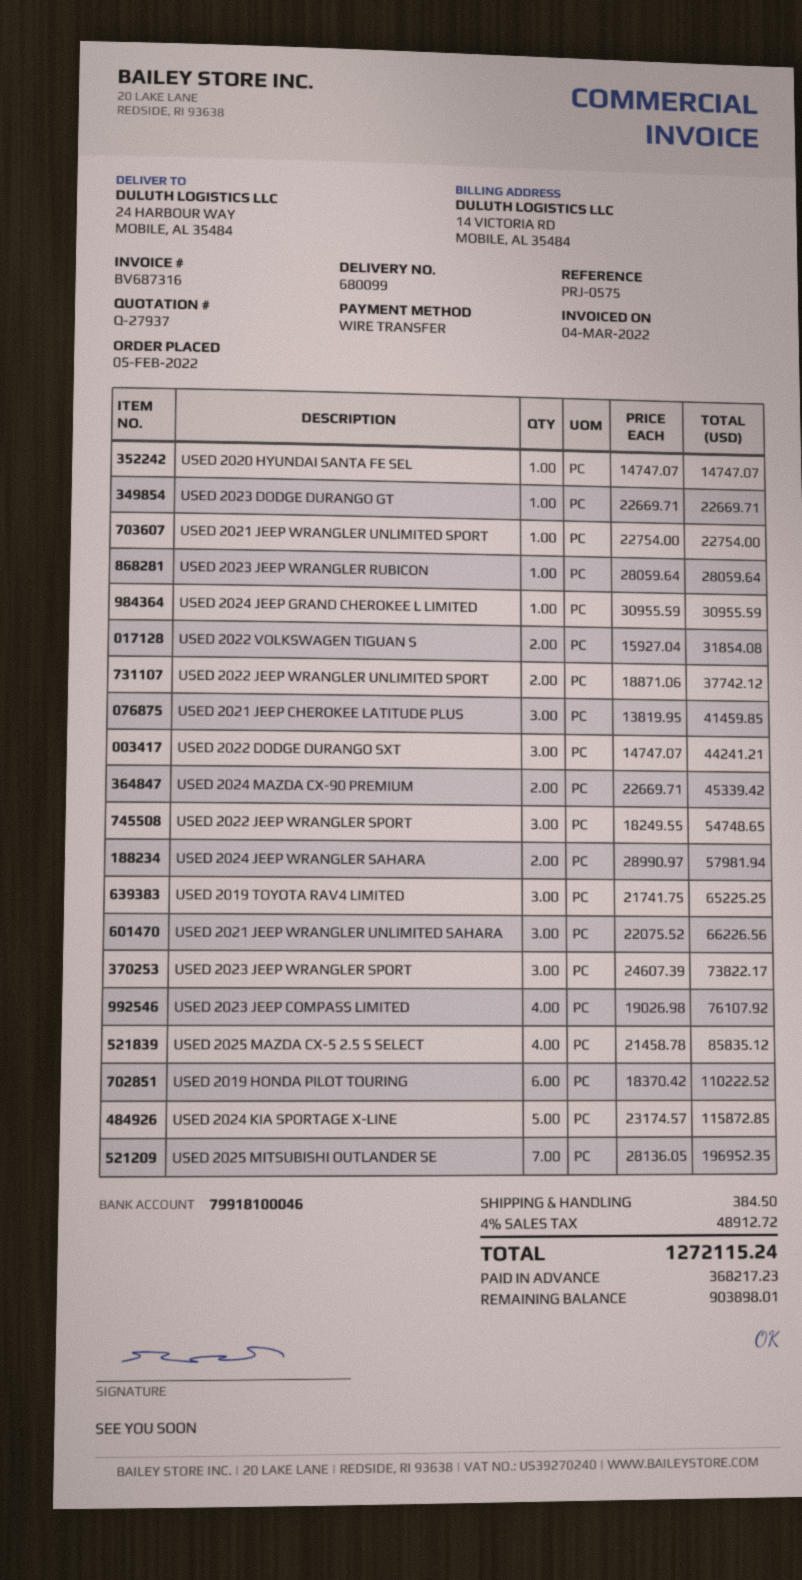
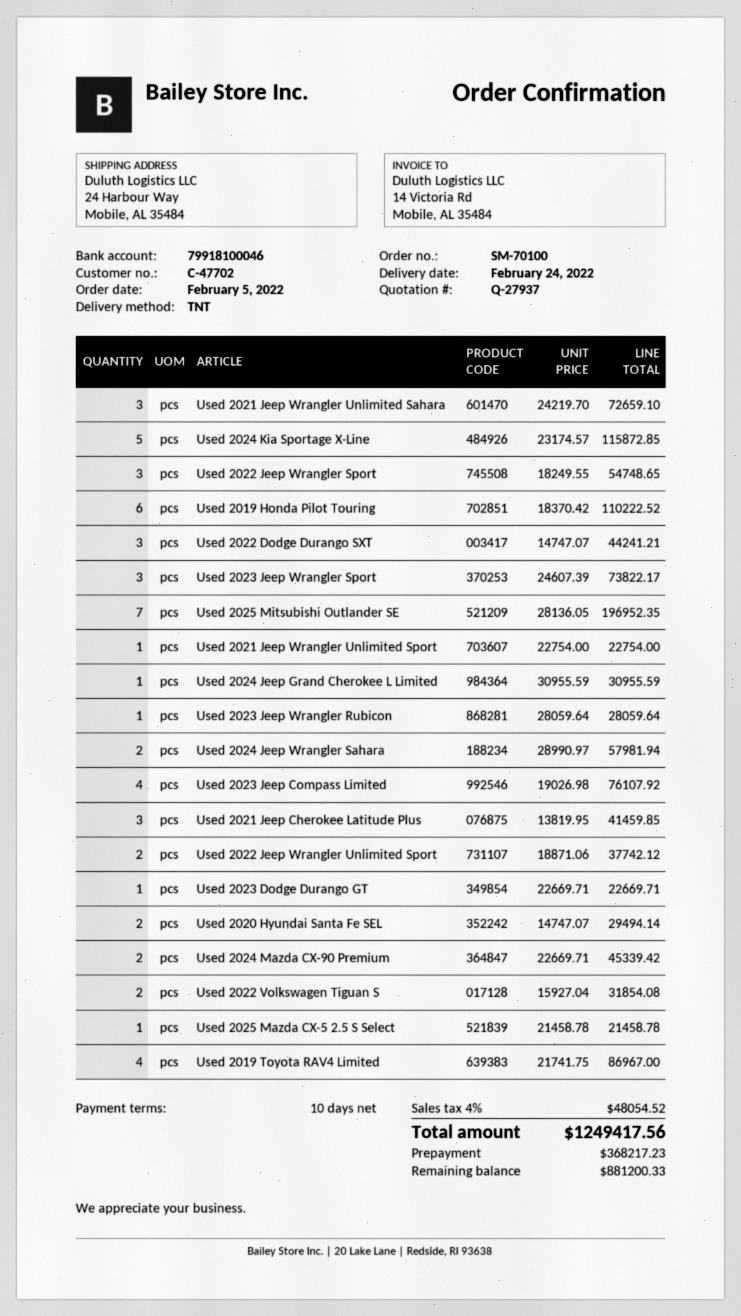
USED 2020 HYUNDAI SANTA FE SEL: 1 x 14747.07 = 14747.07 -> 2 x 14747.07 = 29494.14
USED 2019 TOYOTA RAV4 LIMITED: 3 x 21741.75 = 65225.25 -> 4 x 21741.75 = 86967.00
USED 2021 JEEP WRANGLER UNLIMITED SAHARA: 3 x 22075.52 = 66226.56 -> 3 x 24219.70 = 72659.10
USED 2025 MAZDA CX-5 2.5 S SELECT: 4 x 21458.78 = 85835.12 -> 1 x 21458.78 = 21458.78
shipping: 384.50 -> none
tax: 4% = 48912.72 -> 4% = 48054.52
total: 1272115.24 -> 1249417.56
balance: 903898.01 -> 881200.33

